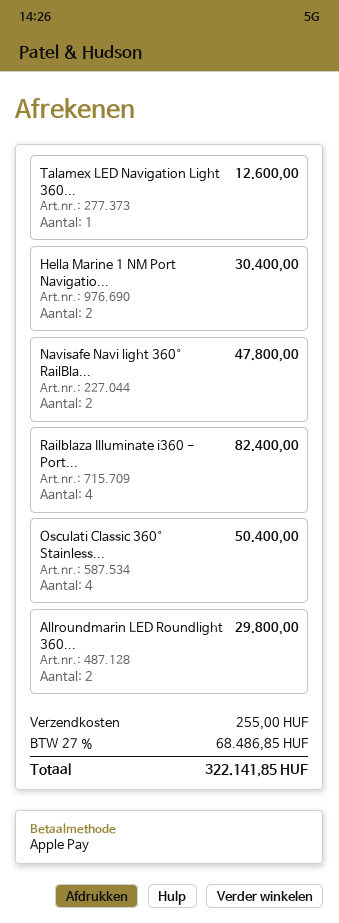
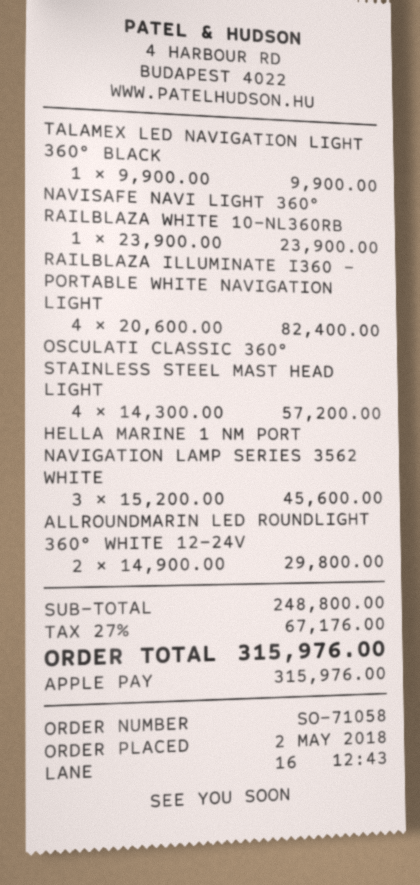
Talamex LED Navigation Light 360...: 1 for 12600.00 -> 1 for 9900.00
Hella Marine 1 NM Port Navigatio...: 2 for 30400.00 -> 3 for 45600.00
Navisafe Navi light 360° RailBla...: 2 for 47800.00 -> 1 for 23900.00
Osculati Classic 360° Stainless...: 4 for 50400.00 -> 4 for 57200.00
shipping: 255.00 -> none
tax: 27% = 68486.85 -> 27% = 67176.00
total: 322141.85 -> 315976.00

